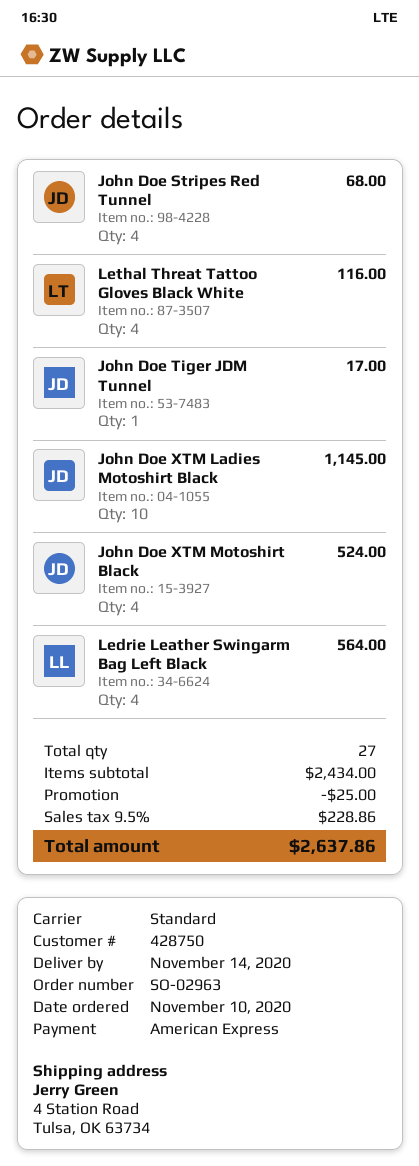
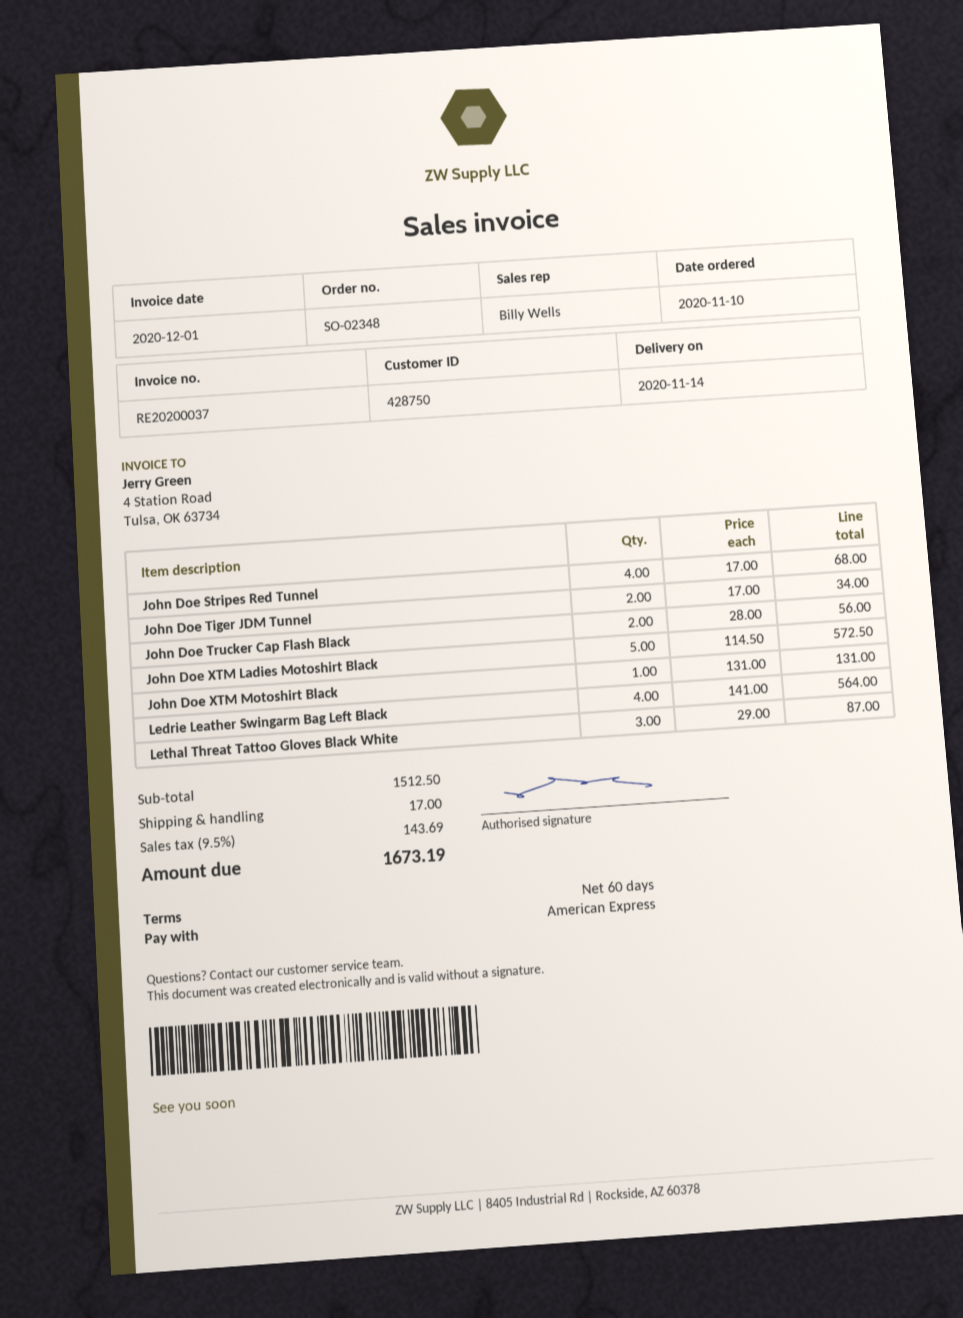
order number: SO-02963 -> SO-02348
Lethal Threat Tattoo Gloves Black White: 4 for 116.00 -> 3 for 87.00
John Doe Tiger JDM Tunnel: 1 for 17.00 -> 2 for 34.00
John Doe XTM Ladies Motoshirt Black: 10 for 1145.00 -> 5 for 572.50
John Doe XTM Motoshirt Black: 4 for 524.00 -> 1 for 131.00
John Doe Trucker Cap Flash Black: none -> 2 for 56.00
subtotal: 2434.00 -> 1512.50
discount: 25.00 -> none
shipping: none -> 17.00
tax: 9.5% = 228.86 -> 9.5% = 143.69
total: 2637.86 -> 1673.19

